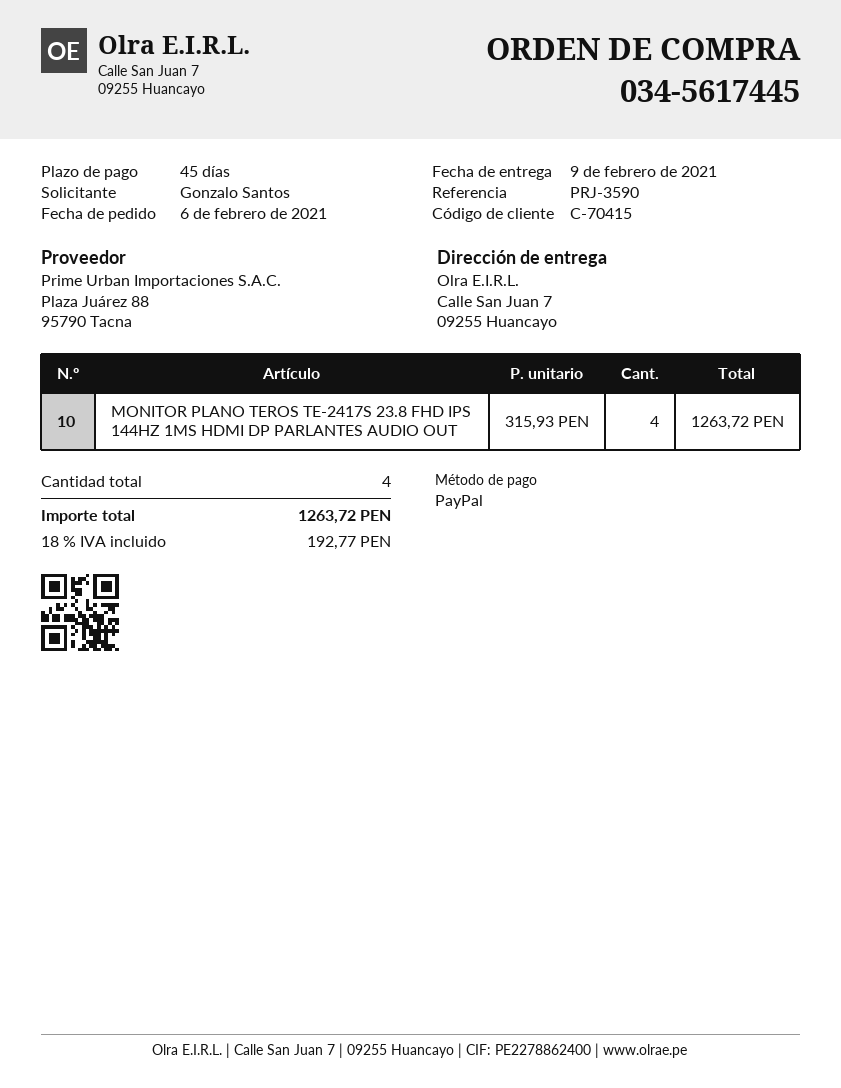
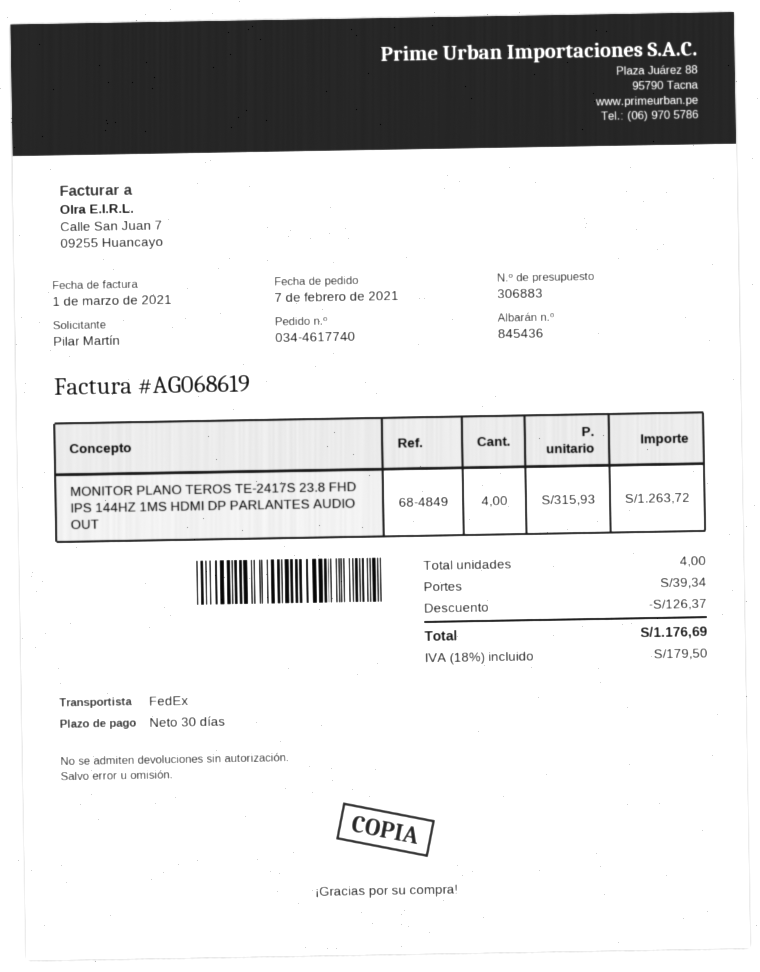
order number: 034-5617445 -> 034-4617740
order date: 2021-02-06 -> 2021-02-07
payment terms: 45 days -> 30 days
ordered by: Gonzalo Santos -> Pilar Martín
discount: none -> 126.37
shipping: none -> 39.34
tax: 18% = 192.77 -> 18% = 179.50
total: 1263.72 -> 1176.69

